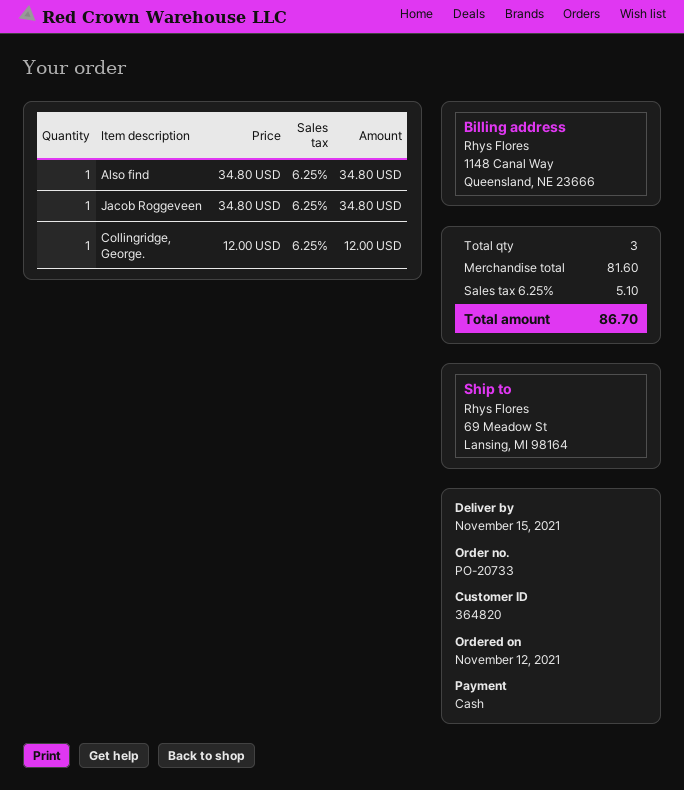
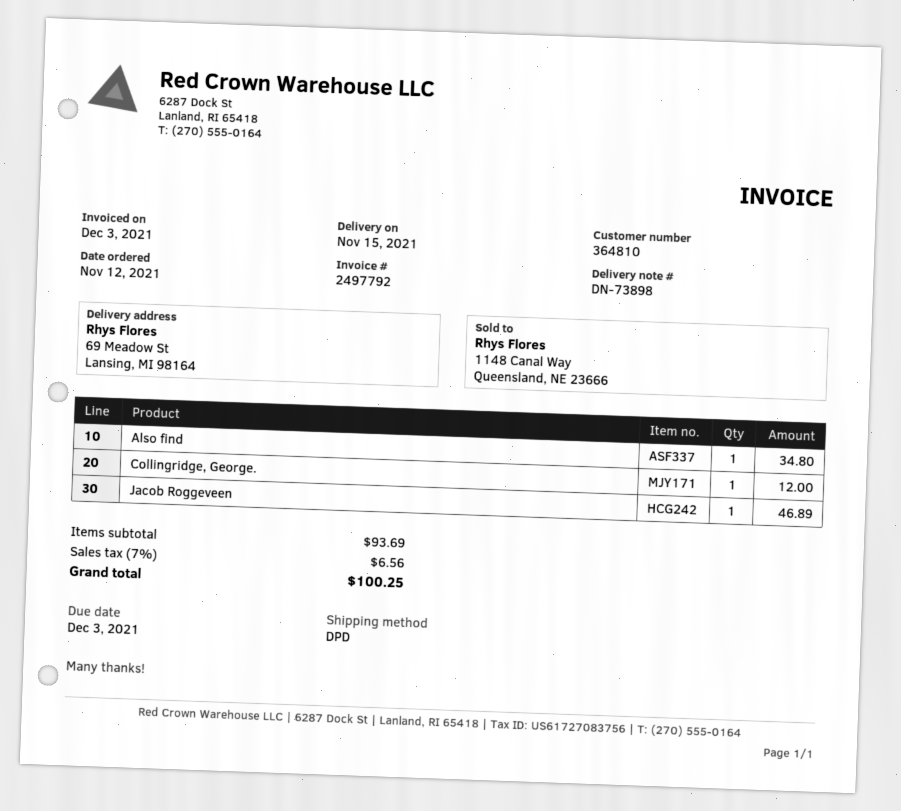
customer number: 364820 -> 364810
Jacob Roggeveen: 1 for 34.80 -> 1 for 46.89
subtotal: 81.60 -> 93.69
tax: 6.25% = 5.10 -> 7% = 6.56
total: 86.70 -> 100.25

